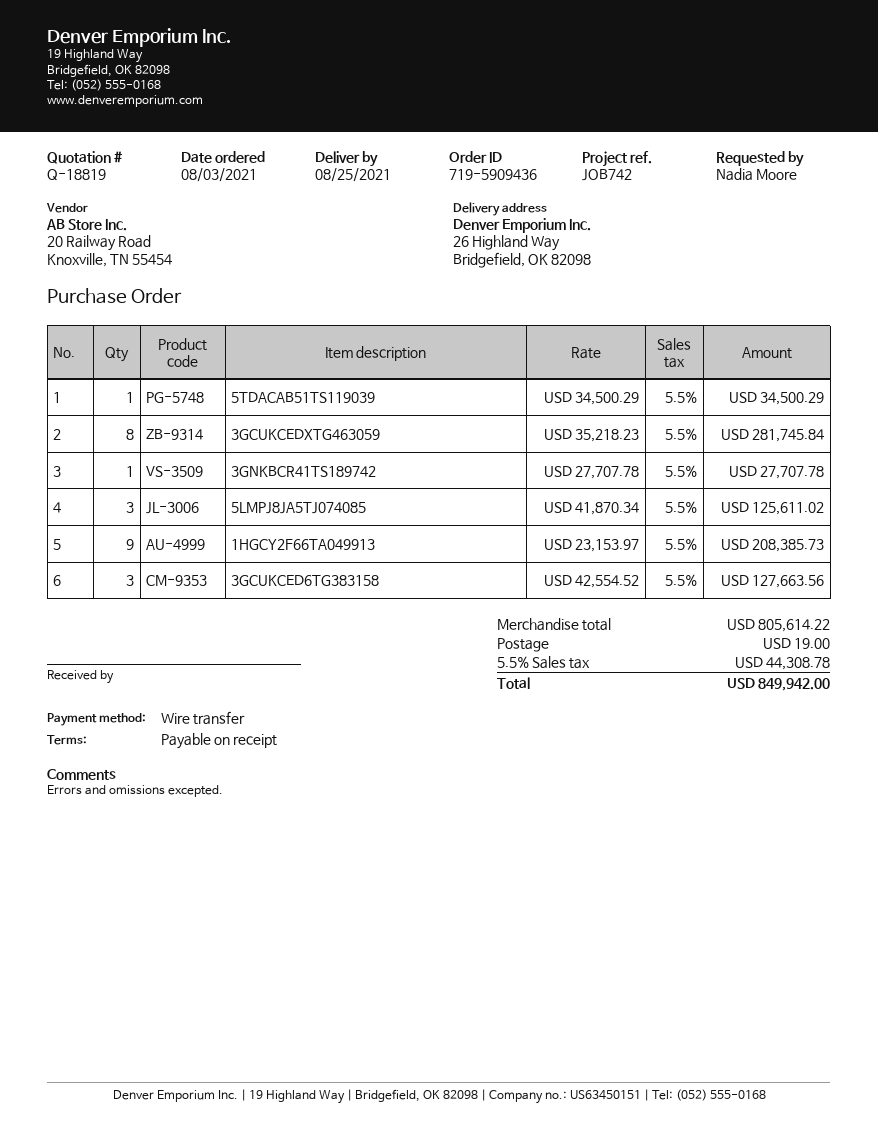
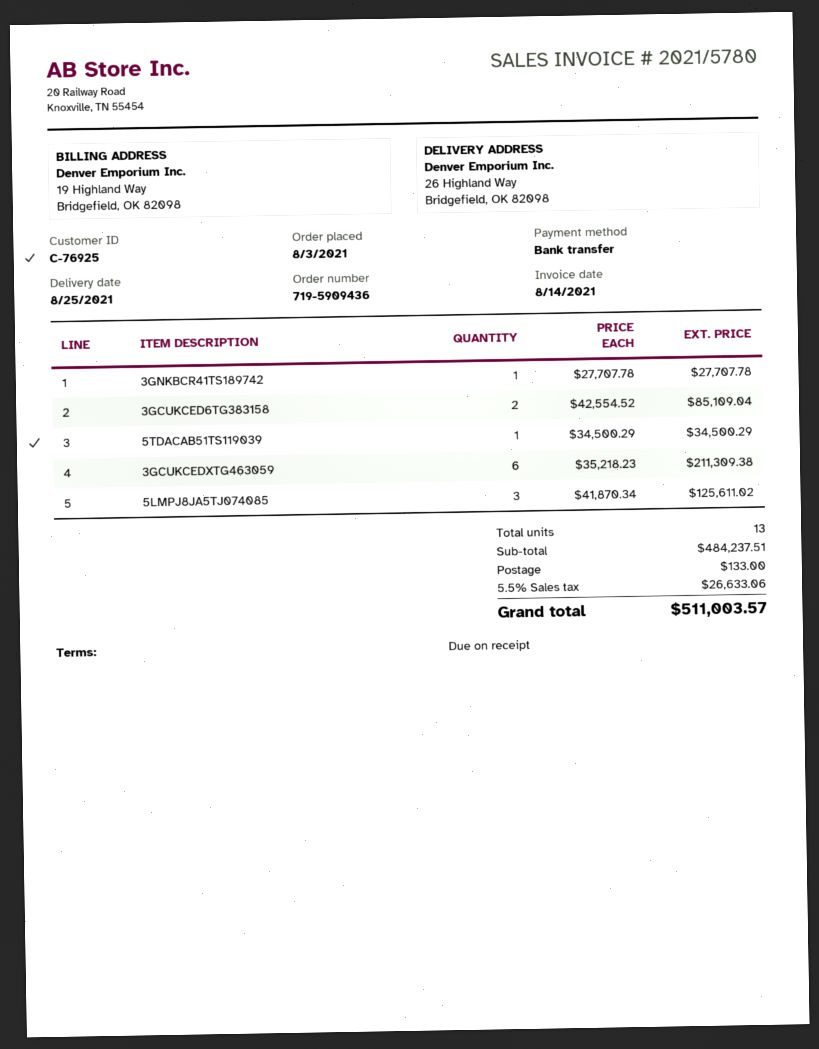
3GCUKCEDXTG463059: 8 x 35218.23 = 281745.84 -> 6 x 35218.23 = 211309.38
1HGCY2F66TA049913: 9 x 23153.97 = 208385.73 -> none
3GCUKCED6TG383158: 3 x 42554.52 = 127663.56 -> 2 x 42554.52 = 85109.04
subtotal: 805614.22 -> 484237.51
shipping: 19.00 -> 133.00
tax: 5.5% = 44308.78 -> 5.5% = 26633.06
total: 849942.00 -> 511003.57

